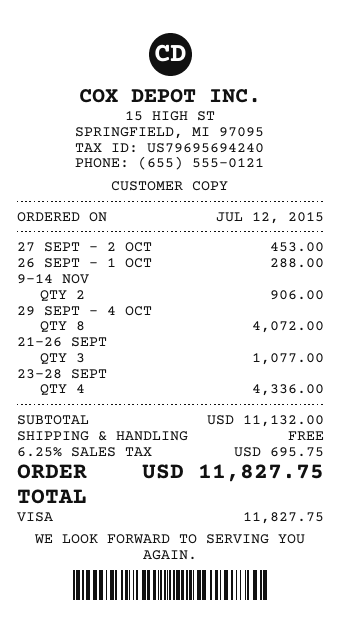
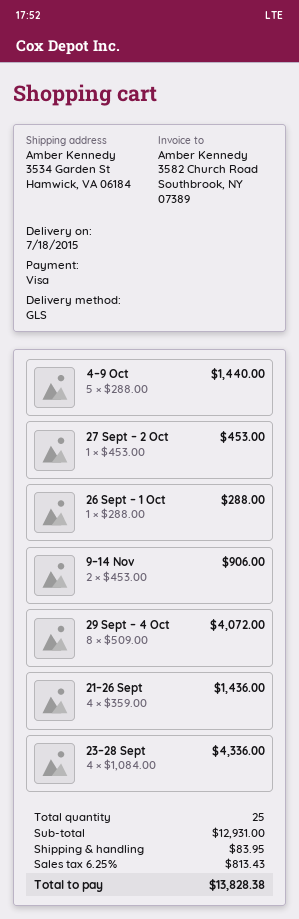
21–26 SEPT: 3 for 1077.00 -> 4 for 1436.00
4–9 Oct: none -> 5 for 1440.00
subtotal: 11132.00 -> 12931.00
shipping: 0.00 -> 83.95
tax: 6.25% = 695.75 -> 6.25% = 813.43
total: 11827.75 -> 13828.38

